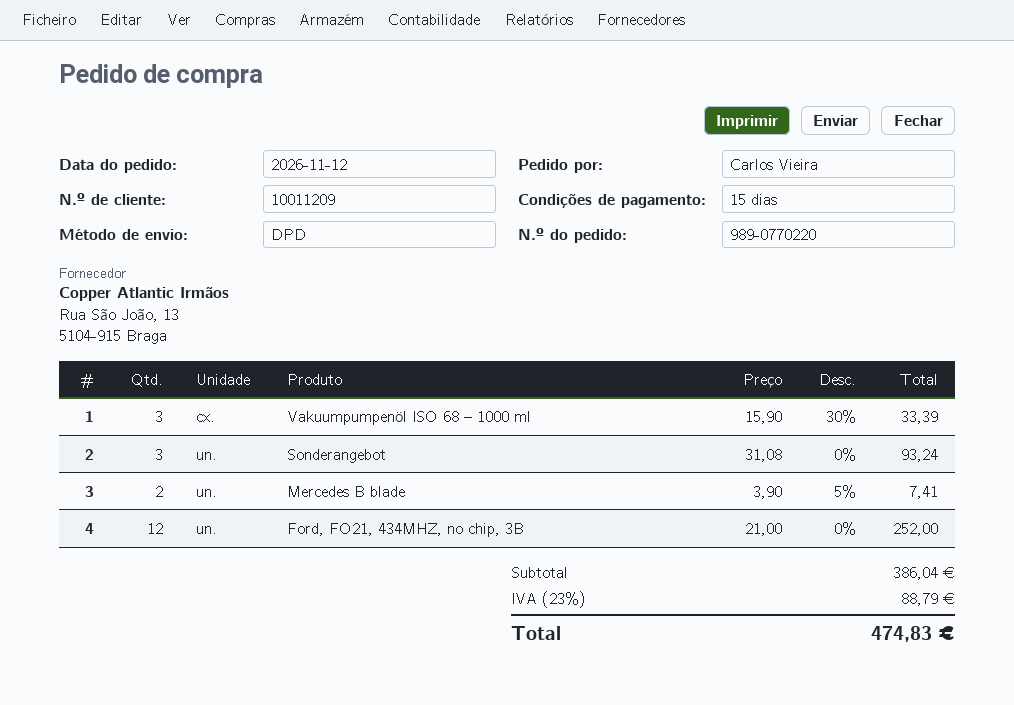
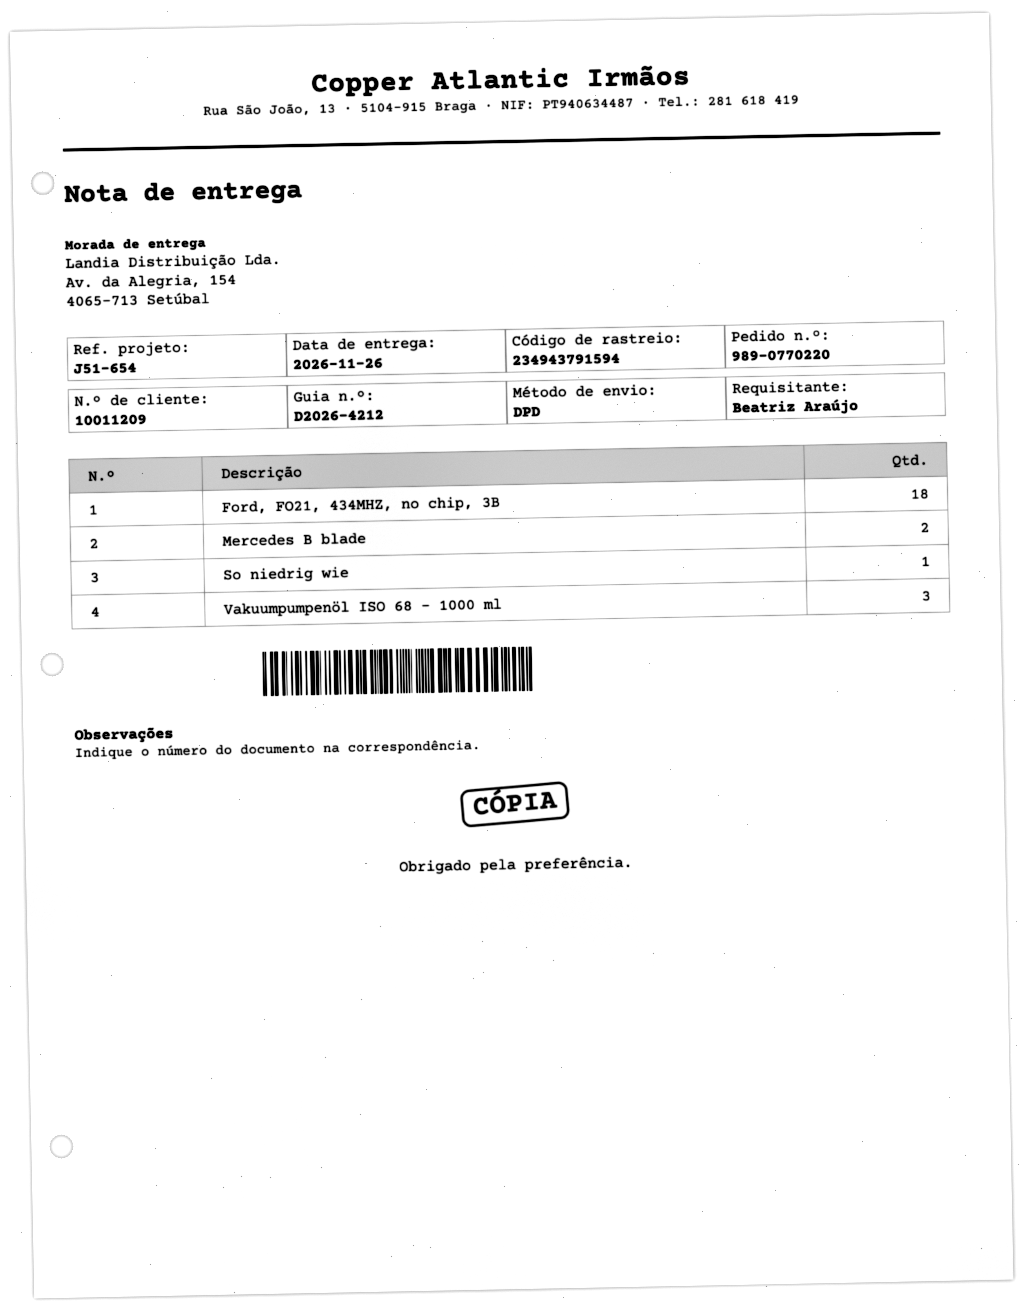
ordered by: Carlos Vieira -> Beatriz Araújo
Sonderangebot: 3 -> none
Ford, FO21, 434MHZ, no chip, 3B: 12 -> 18
So niedrig wie: none -> 1

